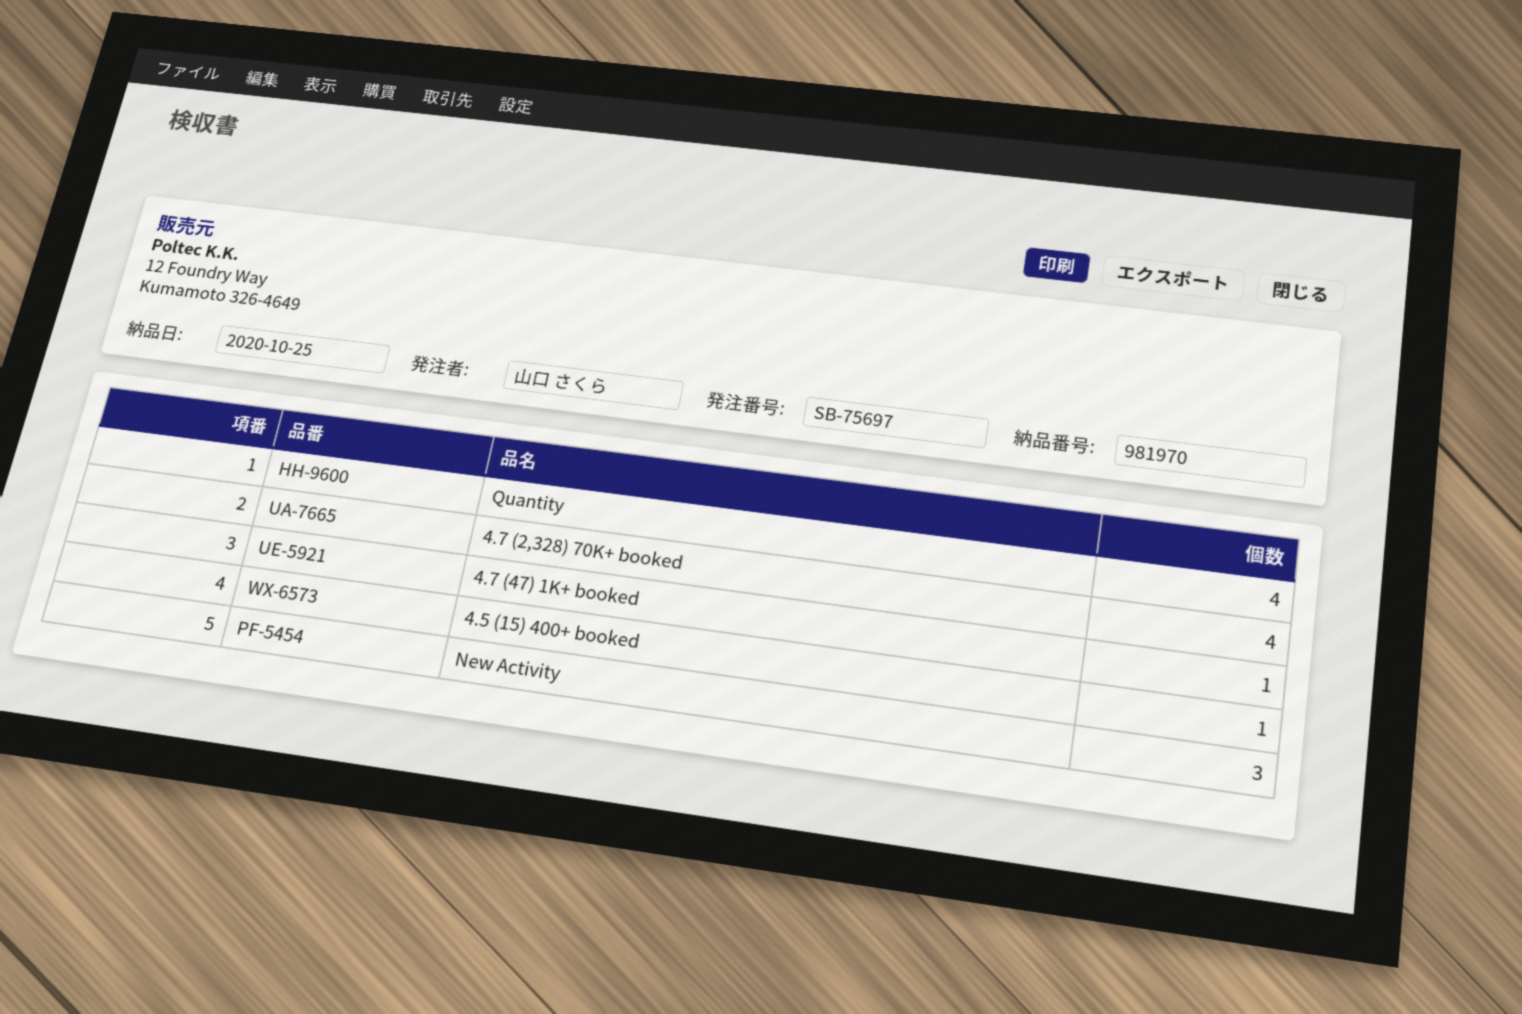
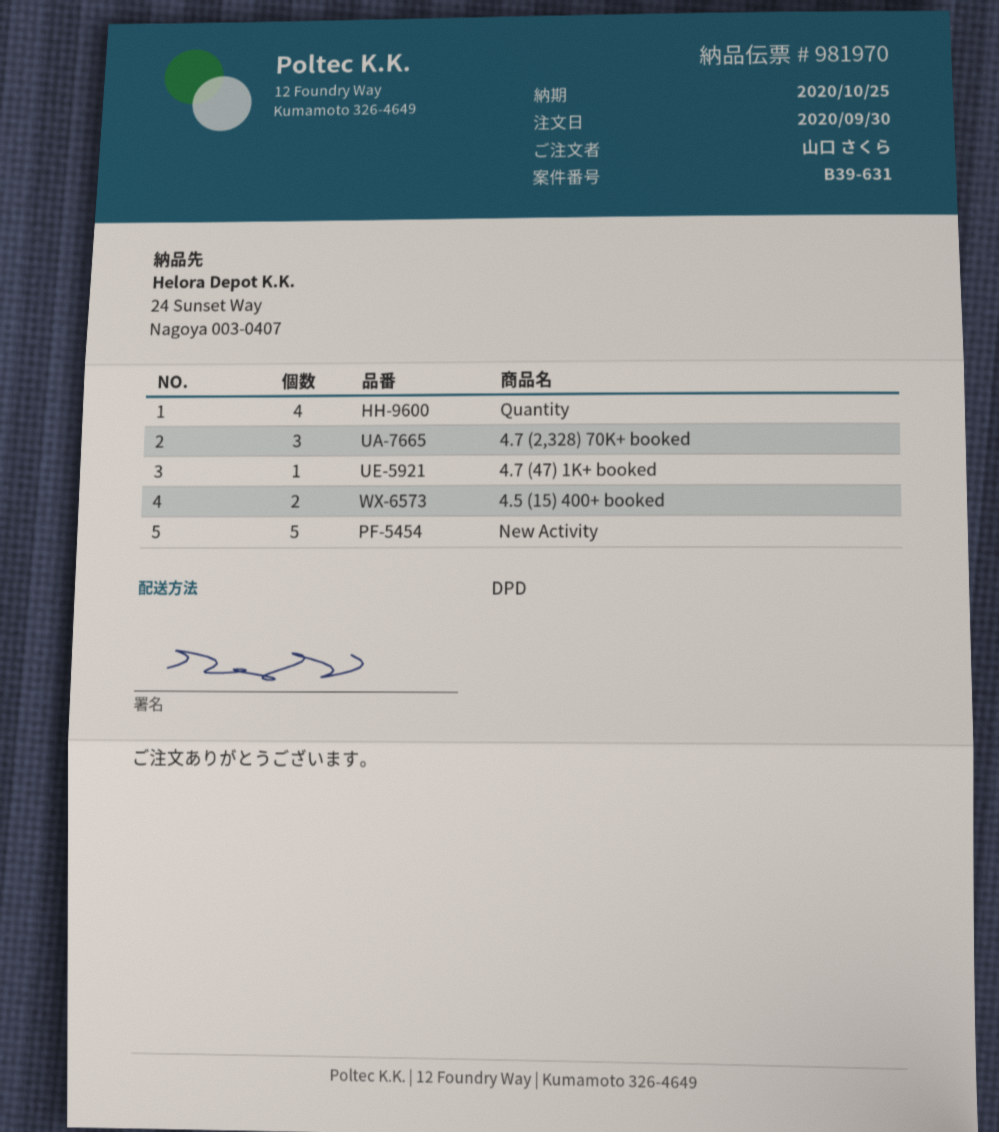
4.7 (2,328) 70K+ booked: 4 -> 3
4.5 (15) 400+ booked: 1 -> 2
New Activity: 3 -> 5

